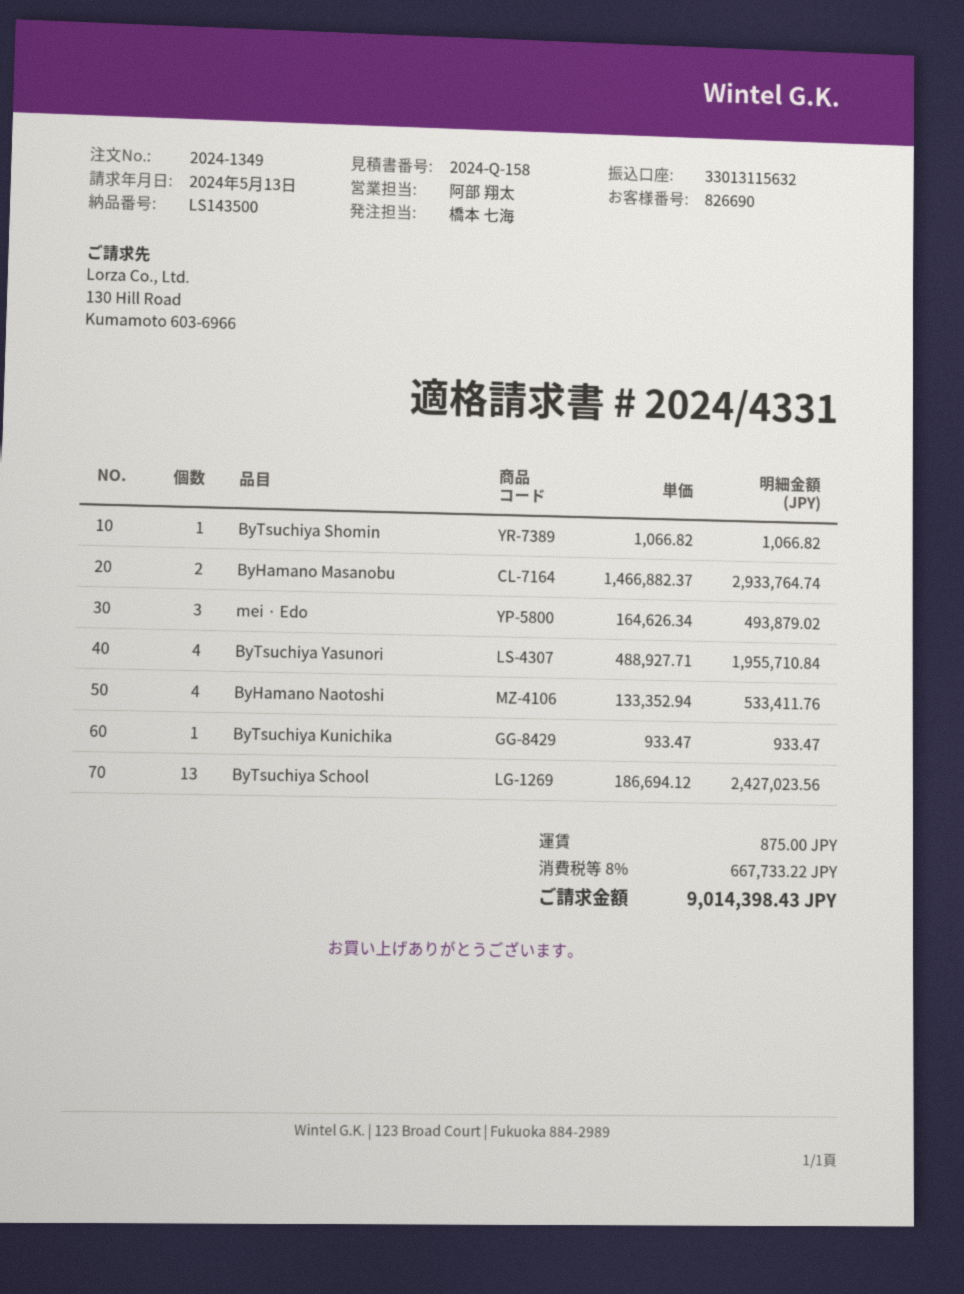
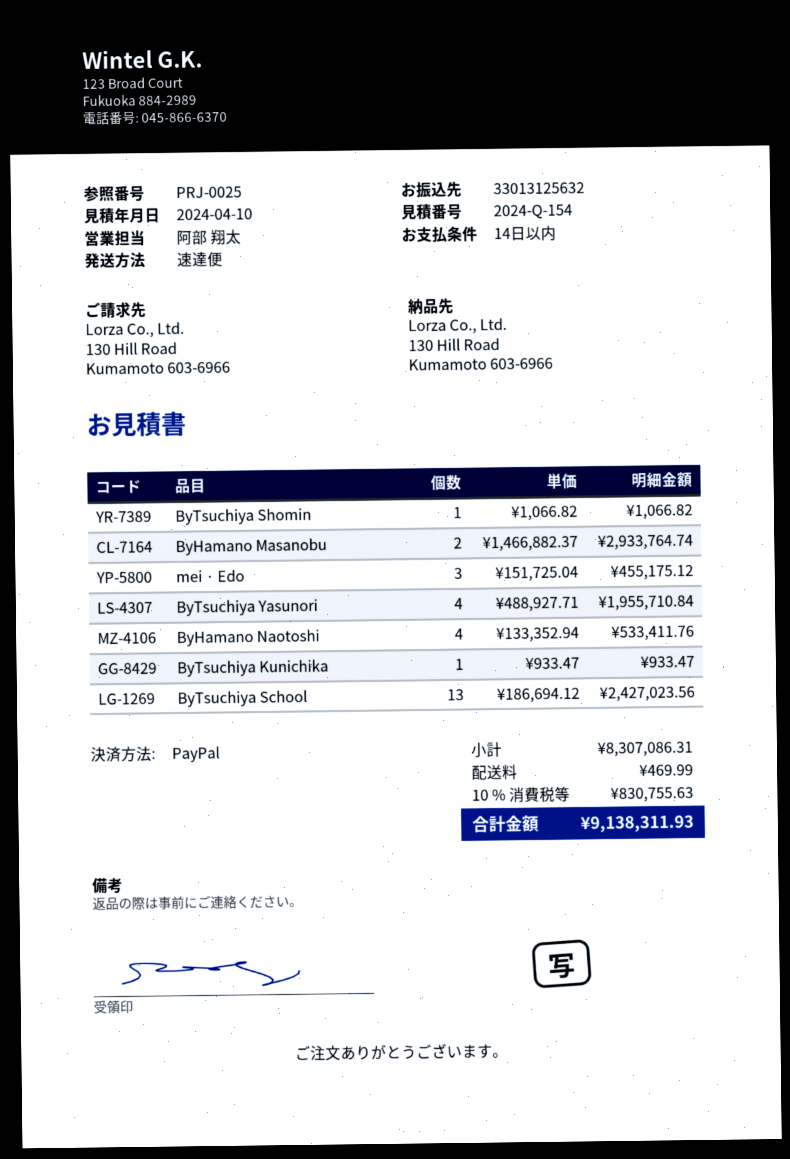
quote number: 2024-Q-158 -> 2024-Q-154
bank account: 33013115632 -> 33013125632
mei · Edo: 3 x 164626.34 = 493879.02 -> 3 x 151725.04 = 455175.12
shipping: 875.00 -> 469.99
tax: 8% = 667733.22 -> 10% = 830755.63
total: 9014398.43 -> 9138311.93

